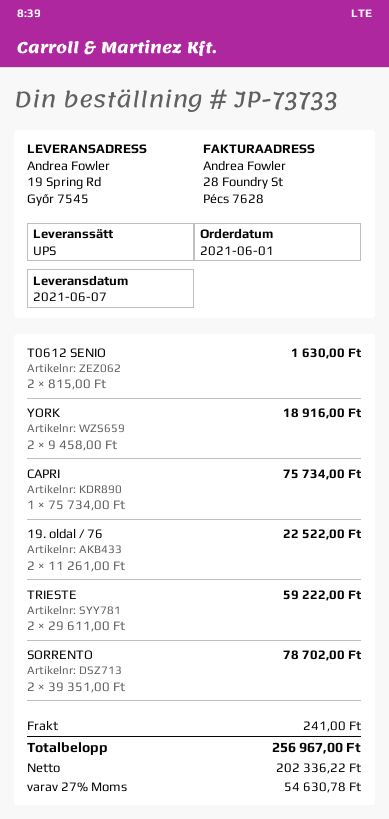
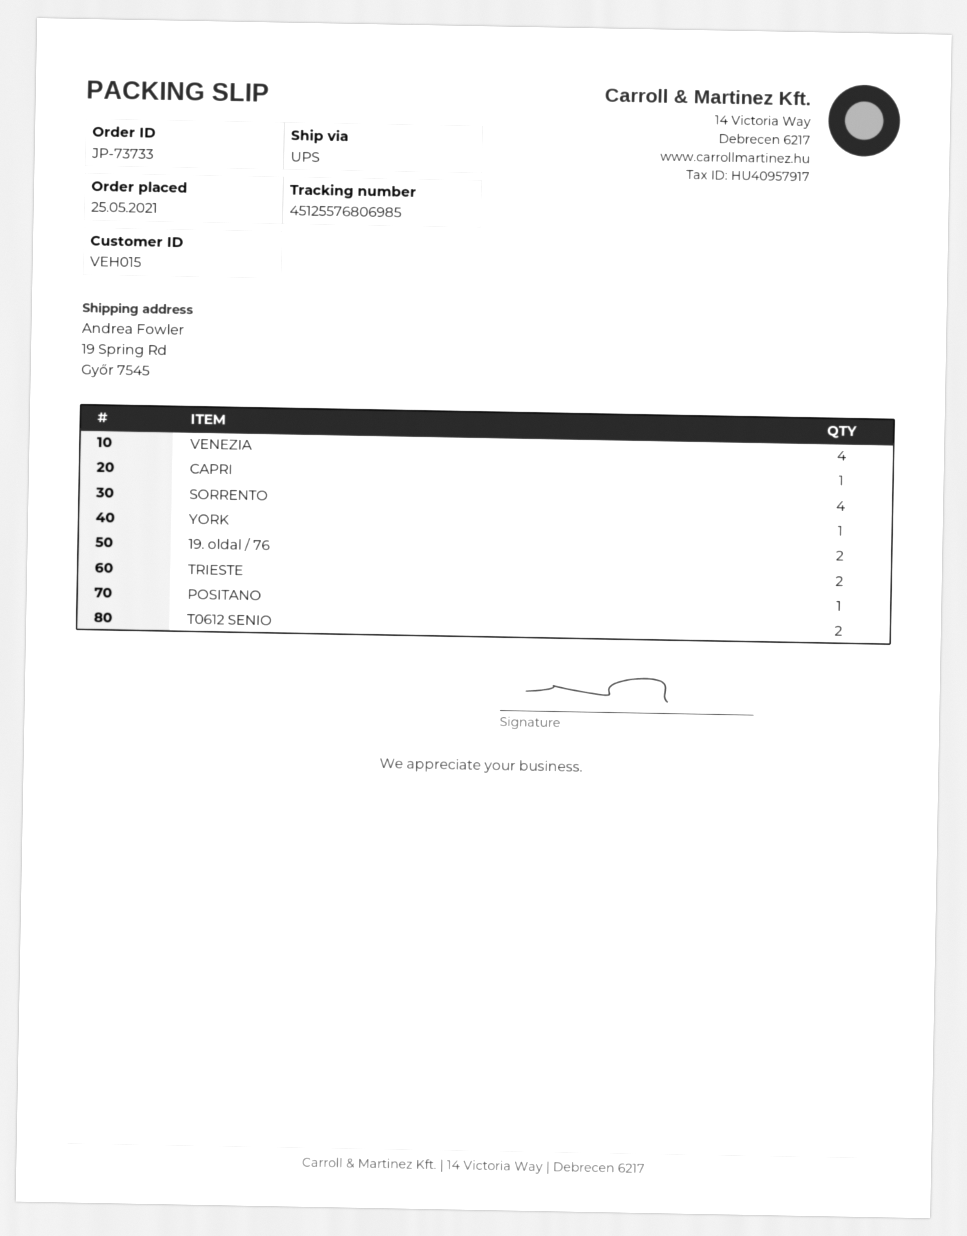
order date: 2021-06-01 -> 2021-05-25
YORK: 2 -> 1
SORRENTO: 2 -> 4
VENEZIA: none -> 4
POSITANO: none -> 1

